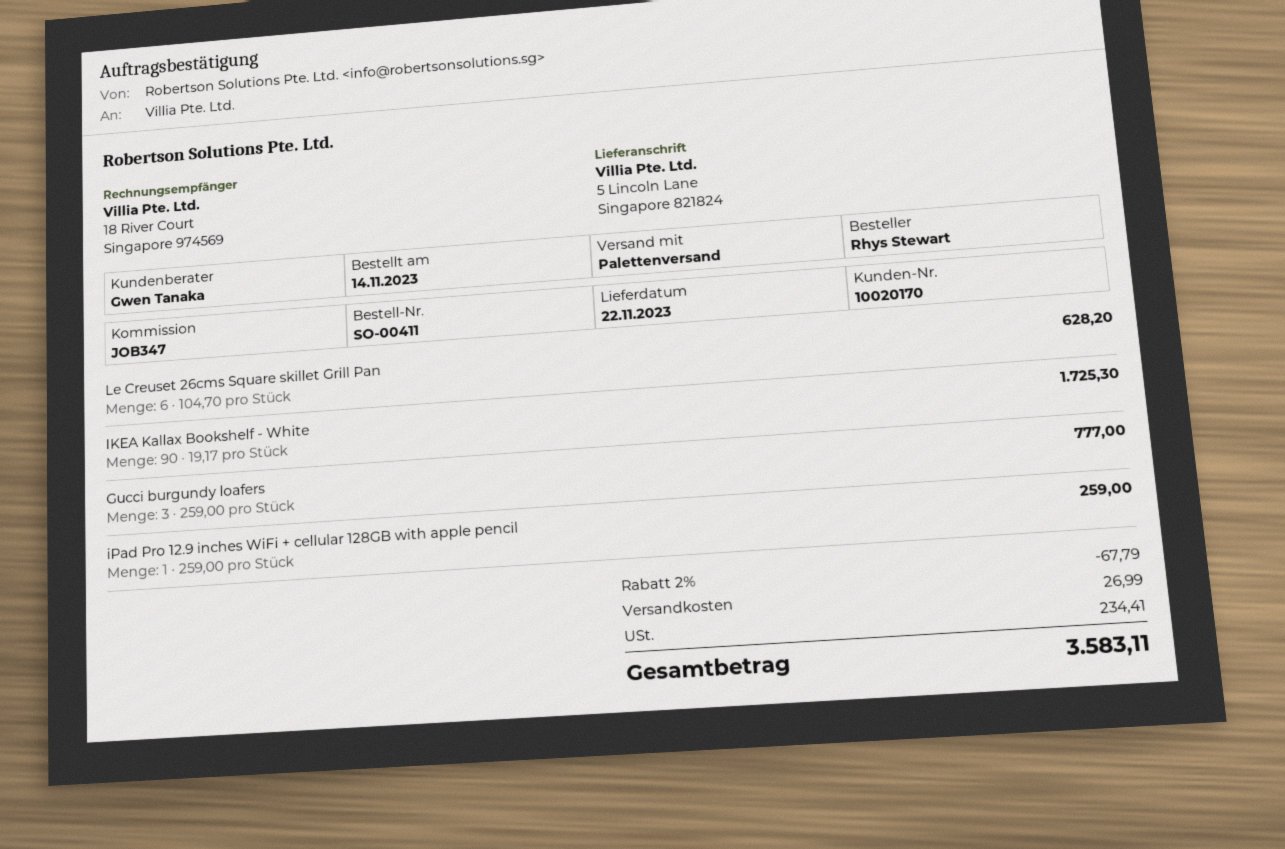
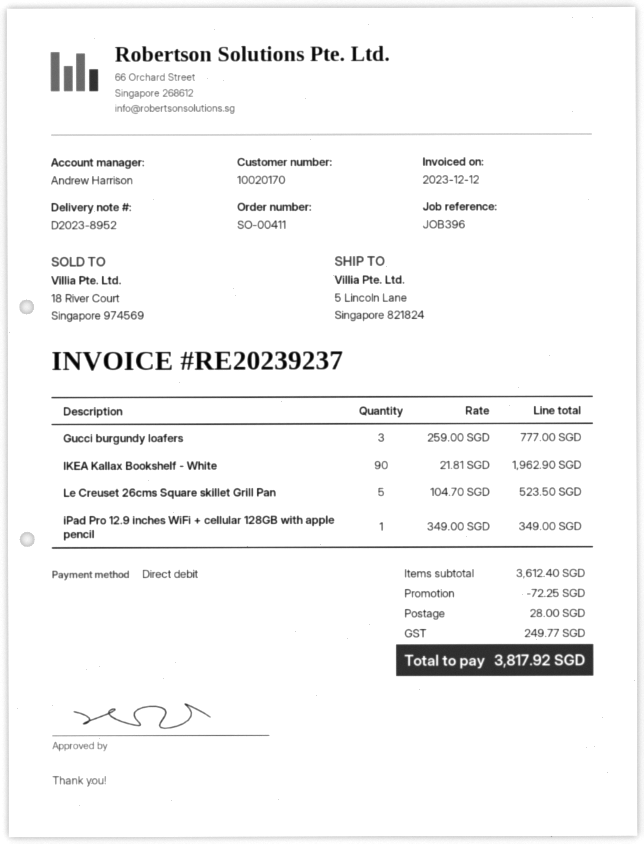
reference: JOB347 -> JOB396
sales rep: Gwen Tanaka -> Andrew Harrison
Le Creuset 26cms Square skillet Grill Pan: 6 x 104.70 = 628.20 -> 5 x 104.70 = 523.50
IKEA Kallax Bookshelf - White: 90 x 19.17 = 1725.30 -> 90 x 21.81 = 1962.90
iPad Pro 12.9 inches WiFi + cellular 128GB with apple pencil: 1 x 259.00 = 259.00 -> 1 x 349.00 = 349.00
discount: 67.79 -> 72.25
shipping: 26.99 -> 28.00
tax: 234.41 -> 249.77
total: 3583.11 -> 3817.92

